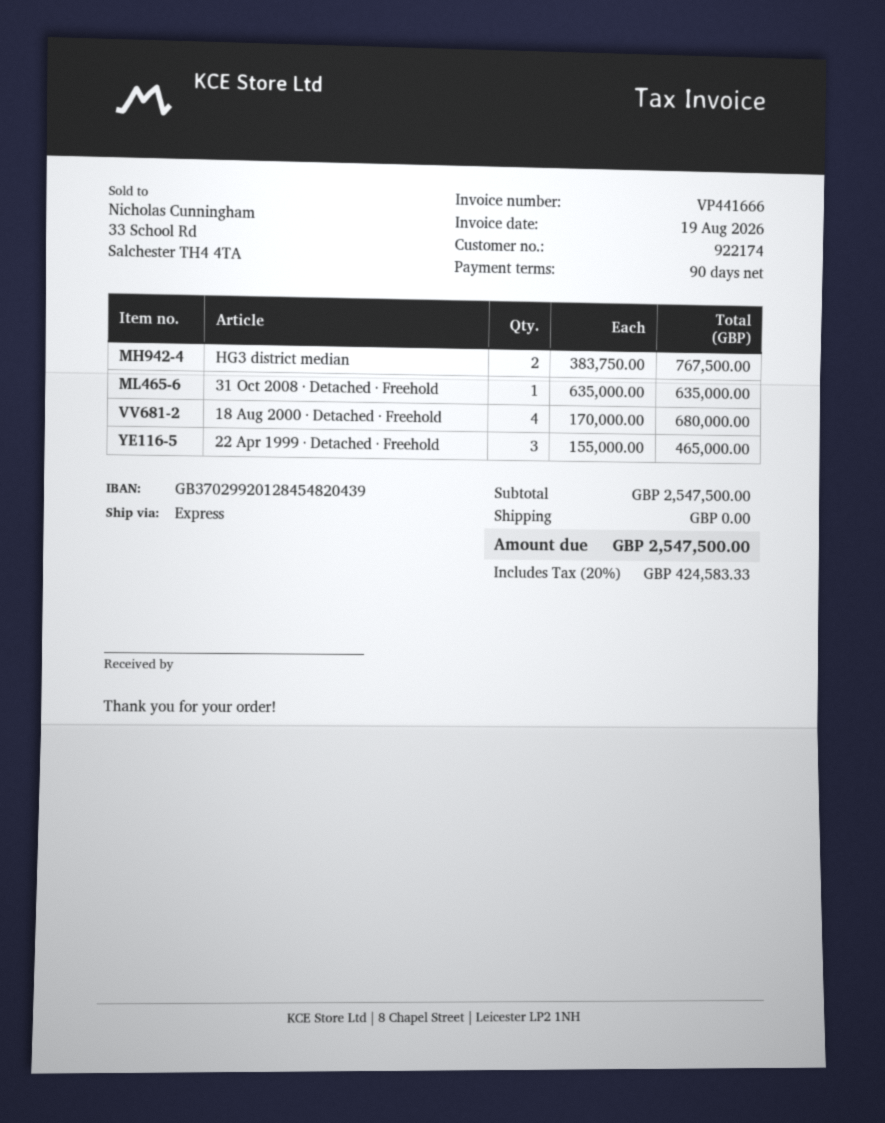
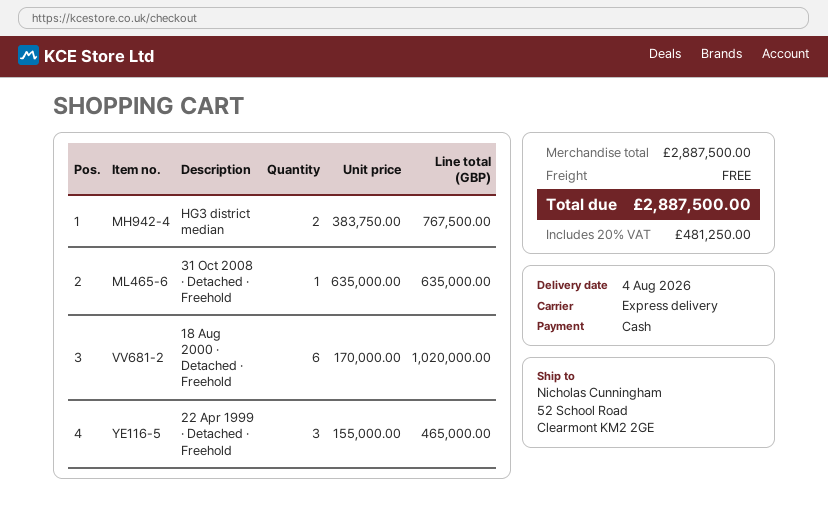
18 Aug 2000 · Detached · Freehold: 4 x 170000.00 = 680000.00 -> 6 x 170000.00 = 1020000.00
subtotal: 2547500.00 -> 2887500.00
tax: 20% = 424583.33 -> 20% = 481250.00
total: 2547500.00 -> 2887500.00

